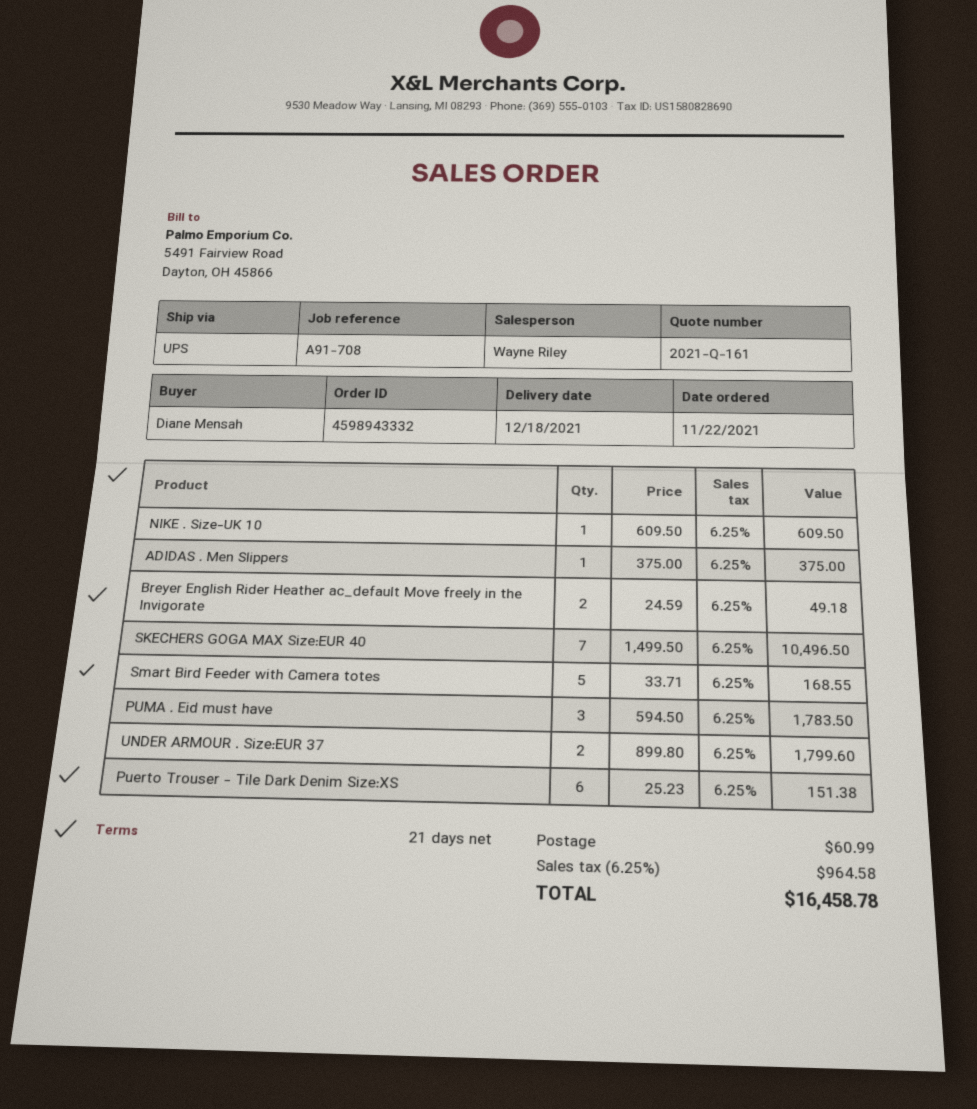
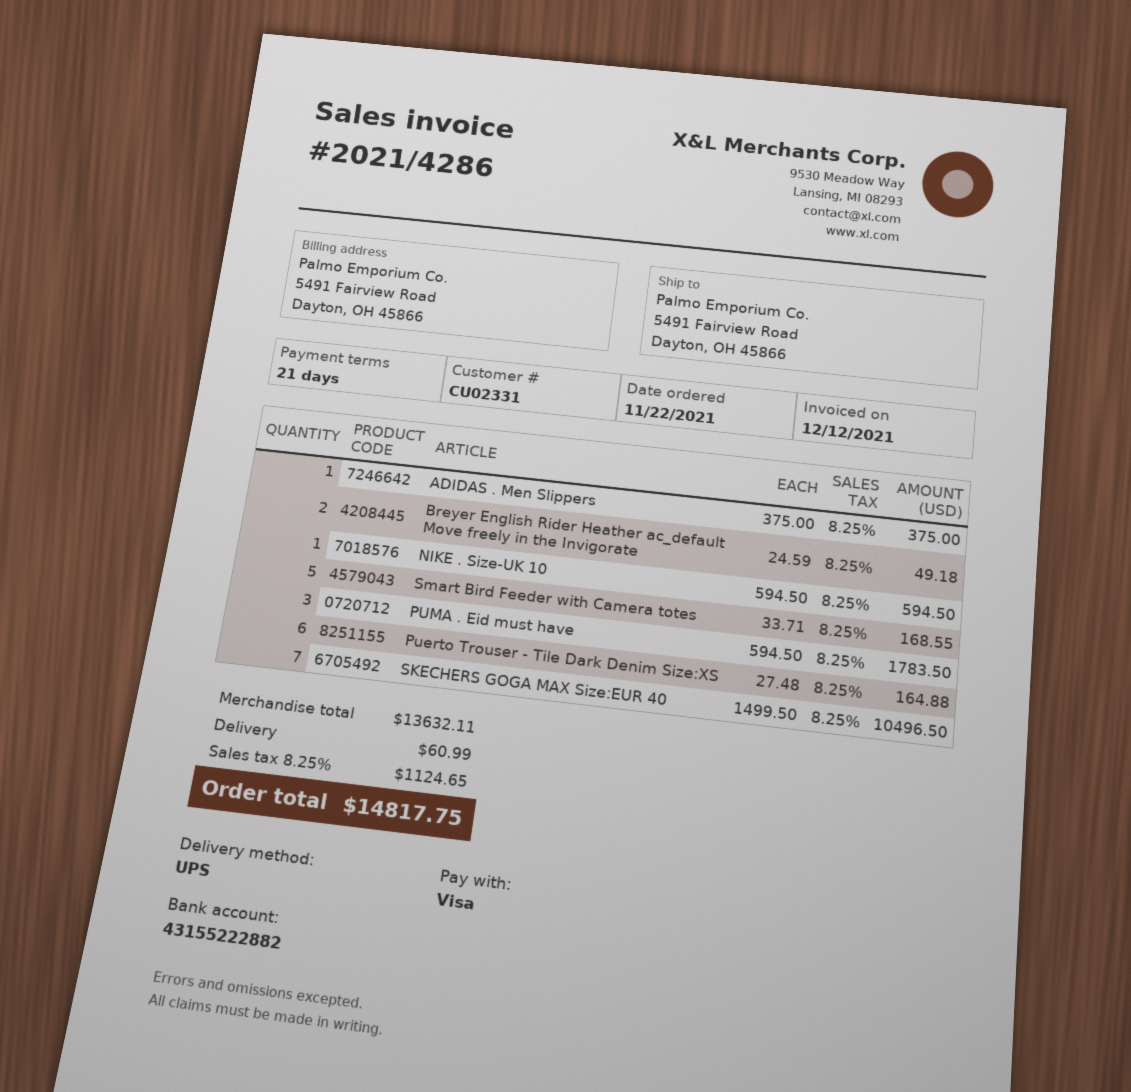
NIKE . Size-UK 10: 1 x 609.50 = 609.50 -> 1 x 594.50 = 594.50
UNDER ARMOUR . Size:EUR 37: 2 x 899.80 = 1799.60 -> none
Puerto Trouser - Tile Dark Denim Size:XS: 6 x 25.23 = 151.38 -> 6 x 27.48 = 164.88
tax: 6.25% = 964.58 -> 8.25% = 1124.65
total: 16458.78 -> 14817.75

